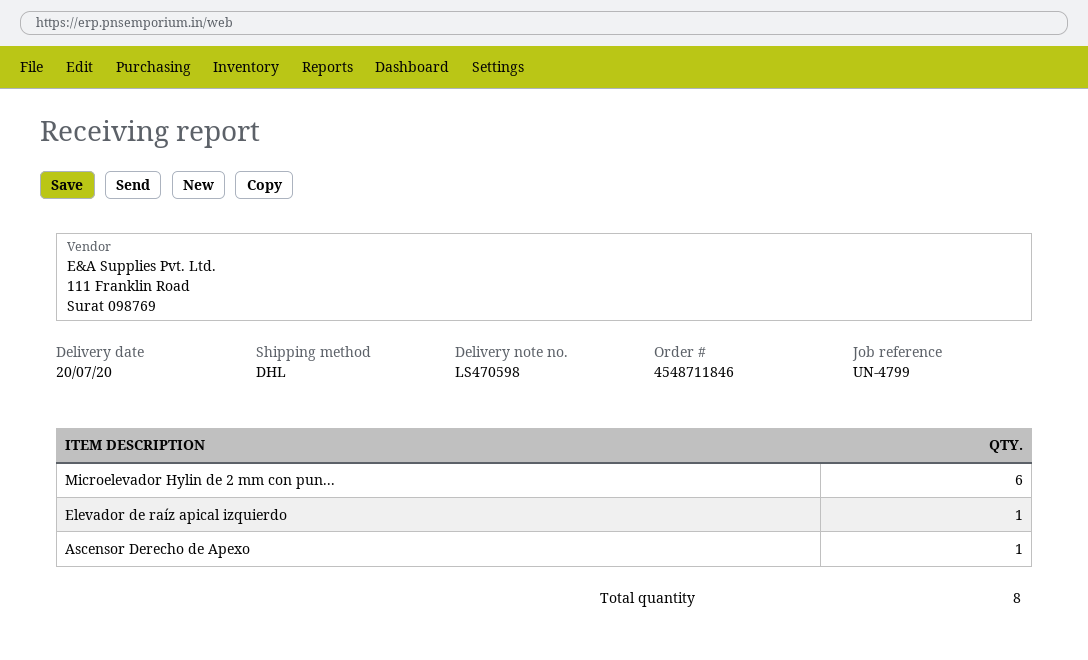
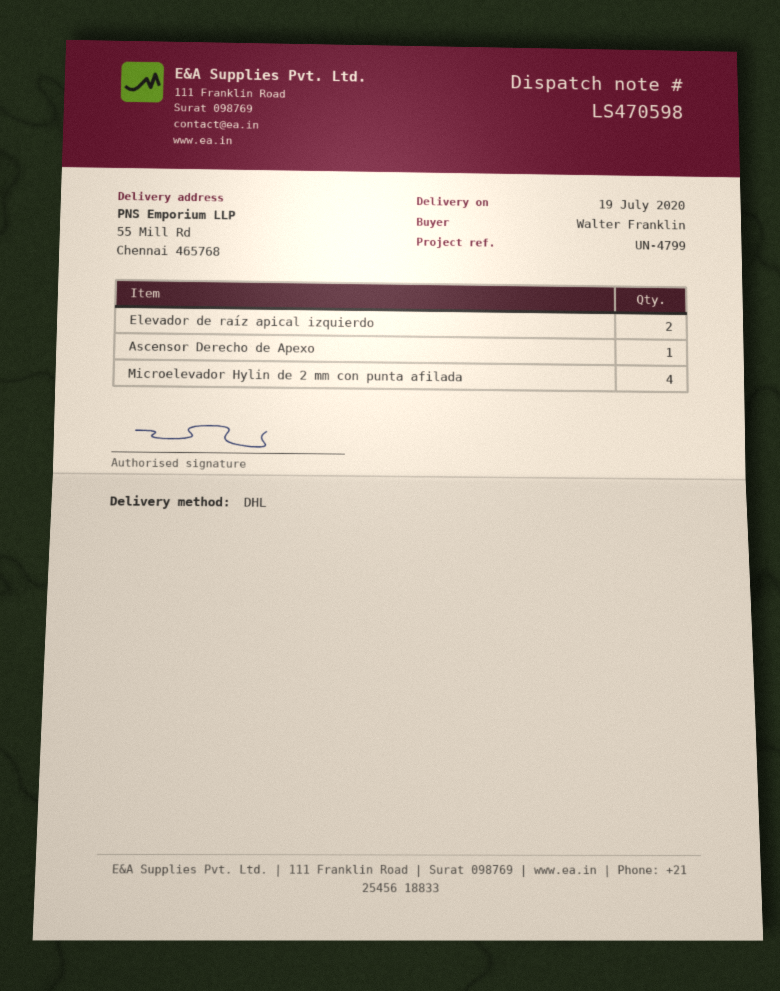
delivery date: 2020-07-20 -> 2020-07-19
Microelevador Hylin de 2 mm con pun...: 6 -> 4
Elevador de raíz apical izquierdo: 1 -> 2

